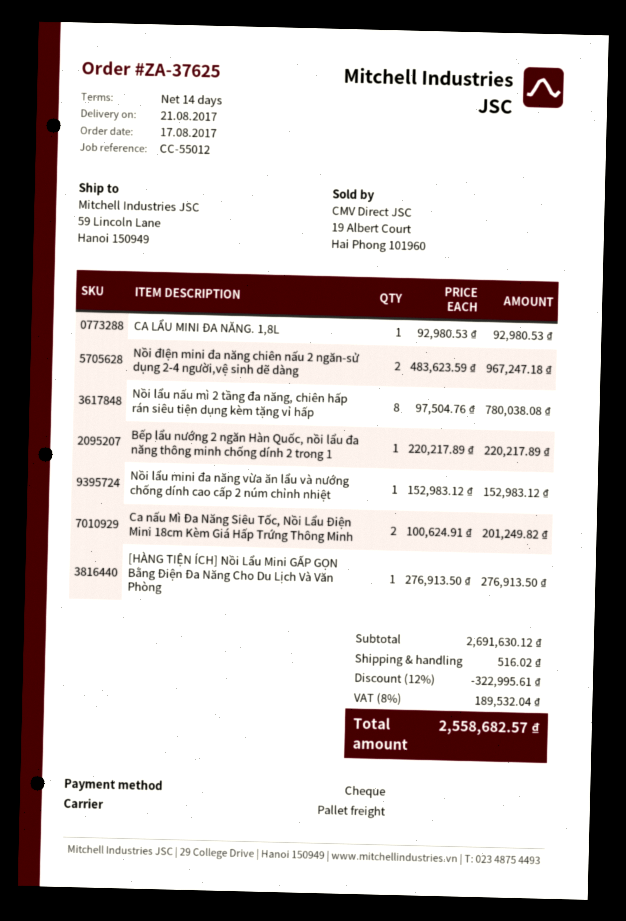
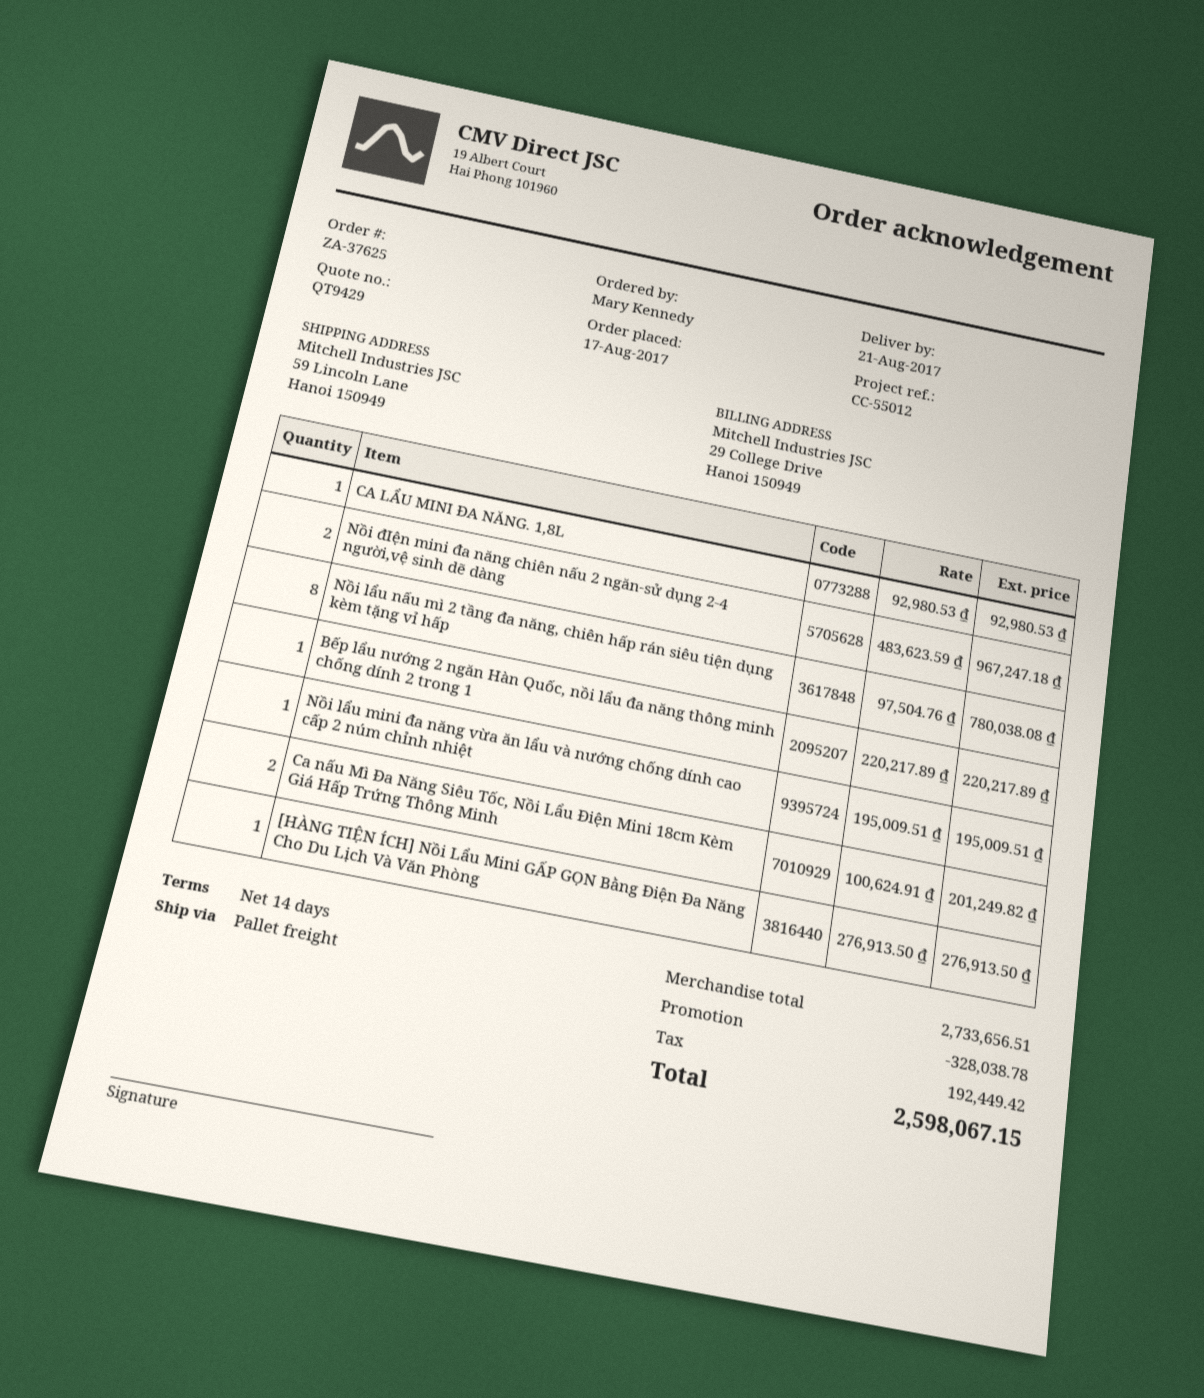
Nồi lẩu mini đa năng vừa ăn lẩu và nướng chống dính cao cấp 2 núm chỉnh nhiệt: 1 x 152983.12 = 152983.12 -> 1 x 195009.51 = 195009.51
subtotal: 2691630.12 -> 2733656.51
discount: 322995.61 -> 328038.78
shipping: 516.02 -> none
tax: 189532.04 -> 192449.42
total: 2558682.57 -> 2598067.15

